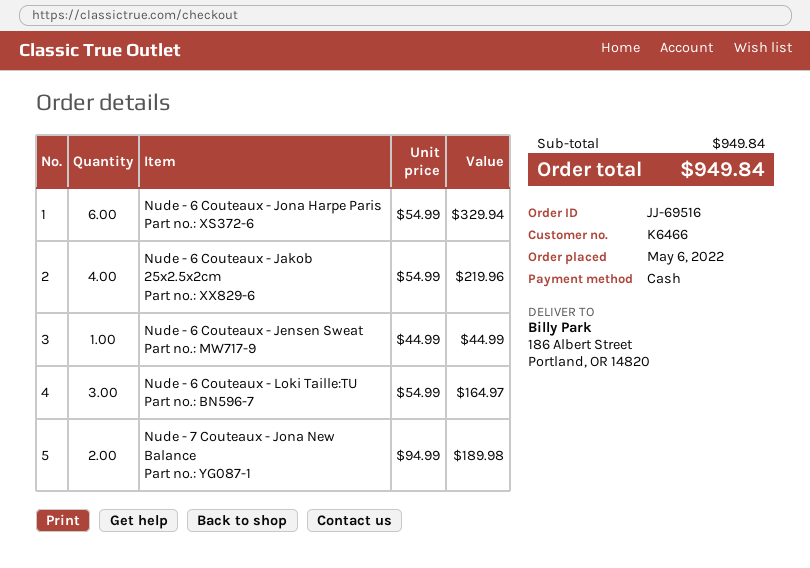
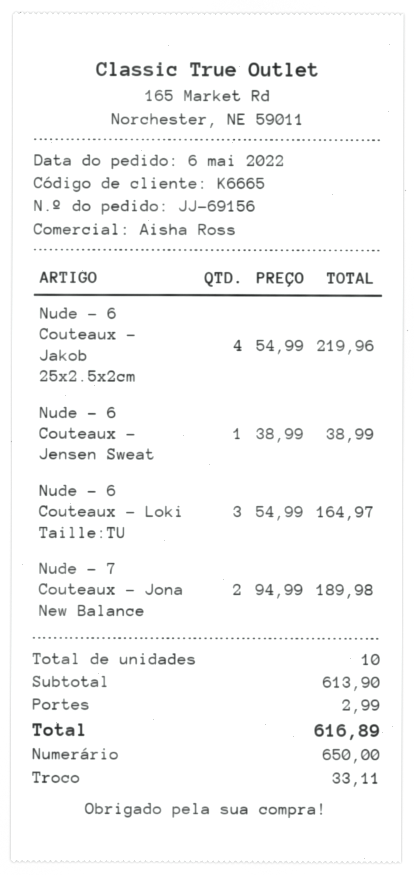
order number: JJ-69516 -> JJ-69156
customer number: K6466 -> K6665
Nude - 6 Couteaux - Jona Harpe Paris: 6 x 54.99 = 329.94 -> none
Nude - 6 Couteaux - Jensen Sweat: 1 x 44.99 = 44.99 -> 1 x 38.99 = 38.99
subtotal: 949.84 -> 613.90
shipping: none -> 2.99
total: 949.84 -> 616.89

